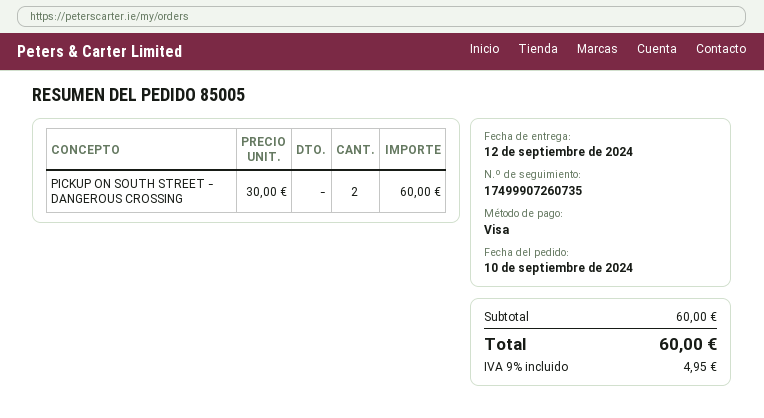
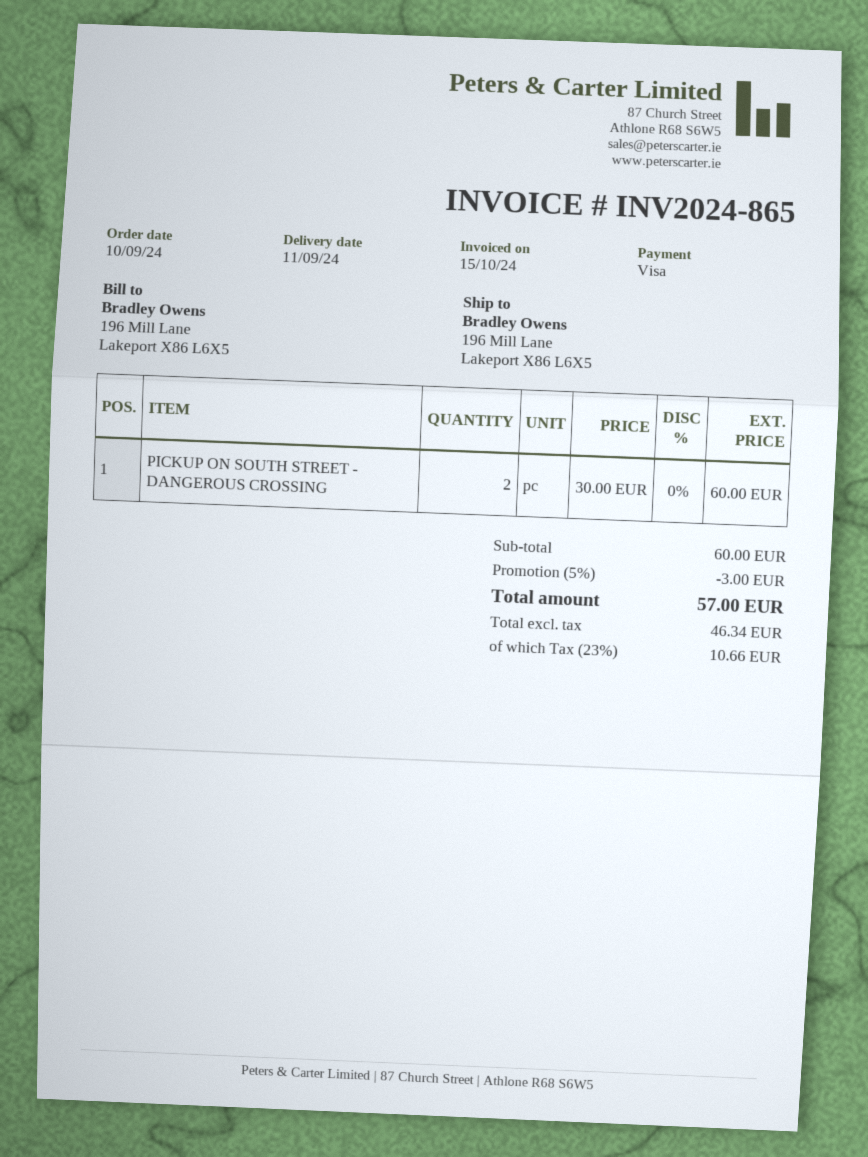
delivery date: 2024-09-12 -> 2024-09-11
discount: none -> 5% = 3.00
tax: 9% = 4.95 -> 23% = 10.66
total: 60.00 -> 57.00

